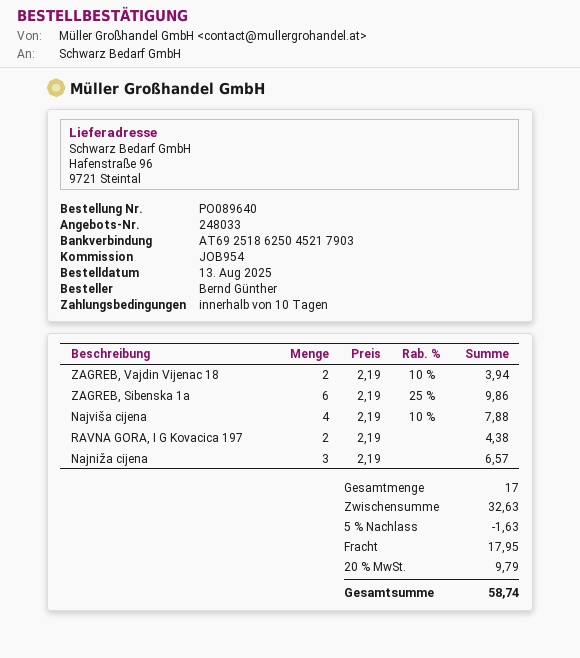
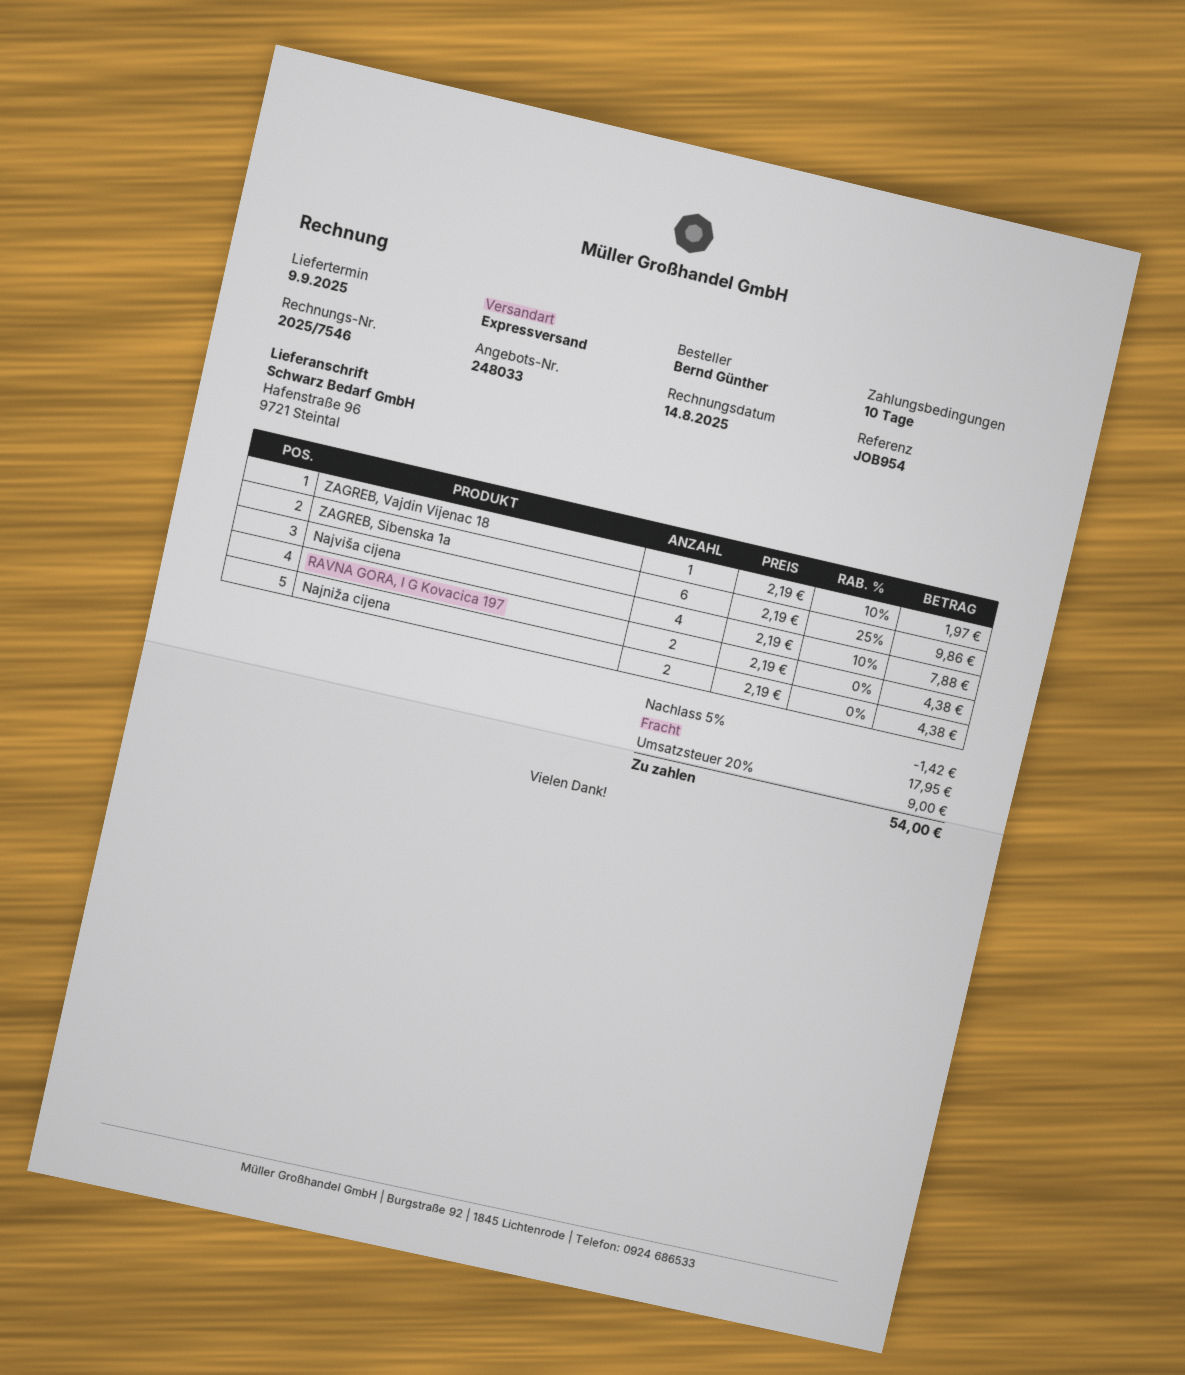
ZAGREB, Vajdin Vijenac 18: 2 x 2.19 - 10% = 3.94 -> 1 x 2.19 - 10% = 1.97
Najniža cijena: 3 x 2.19 = 6.57 -> 2 x 2.19 = 4.38
discount: 5% = 1.63 -> 5% = 1.42
tax: 20% = 9.79 -> 20% = 9.00
total: 58.74 -> 54.00

